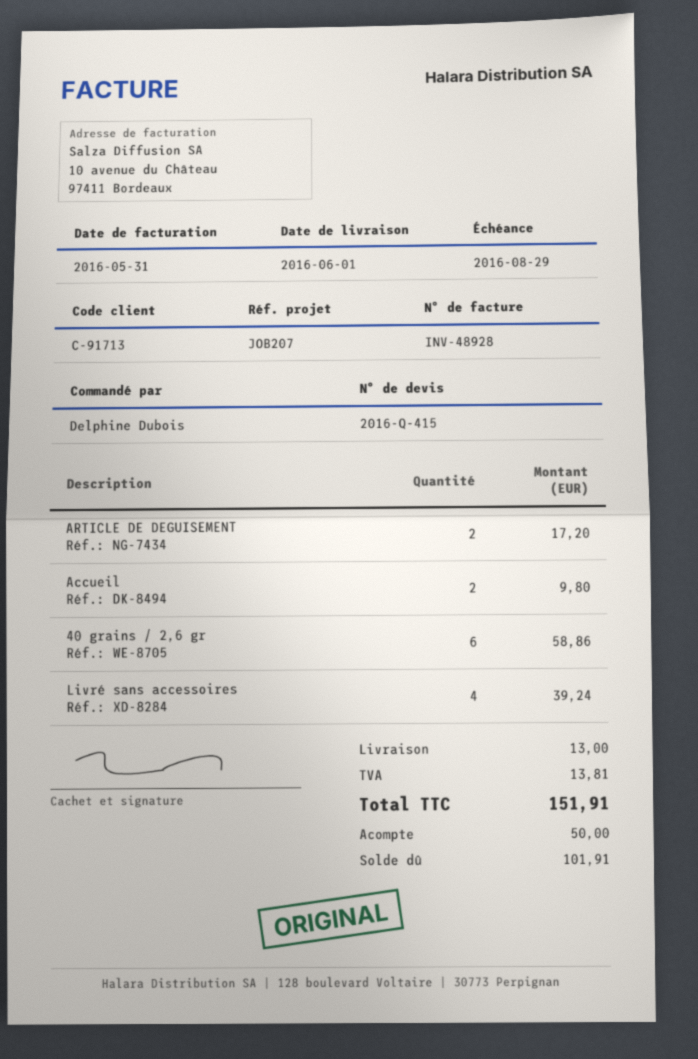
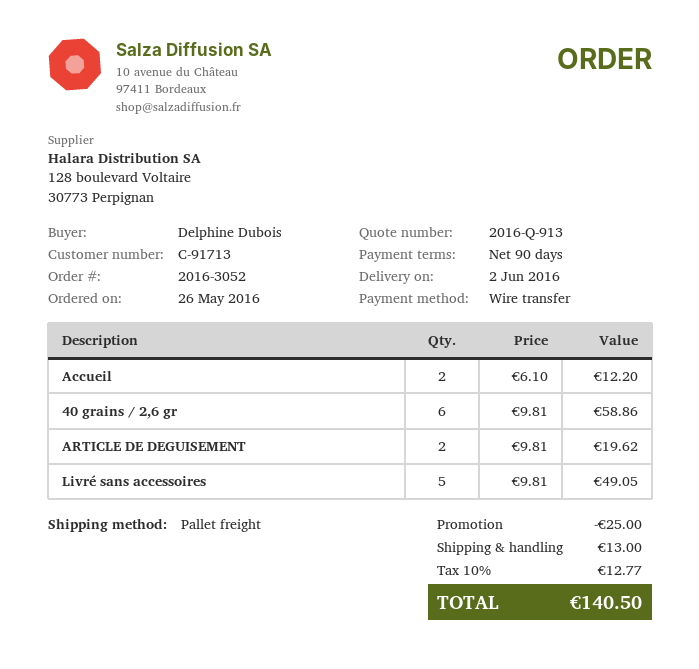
quote number: 2016-Q-415 -> 2016-Q-913
delivery date: 2016-06-01 -> 2016-06-02
ARTICLE DE DEGUISEMENT: 2 for 17.20 -> 2 for 19.62
Accueil: 2 for 9.80 -> 2 for 12.20
Livré sans accessoires: 4 for 39.24 -> 5 for 49.05
discount: none -> 25.00
tax: 13.81 -> 12.77
total: 151.91 -> 140.50

